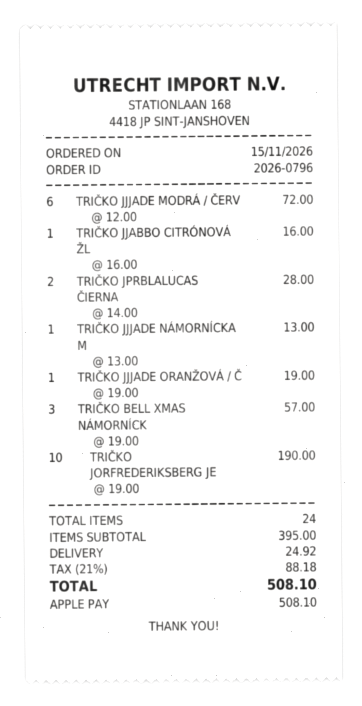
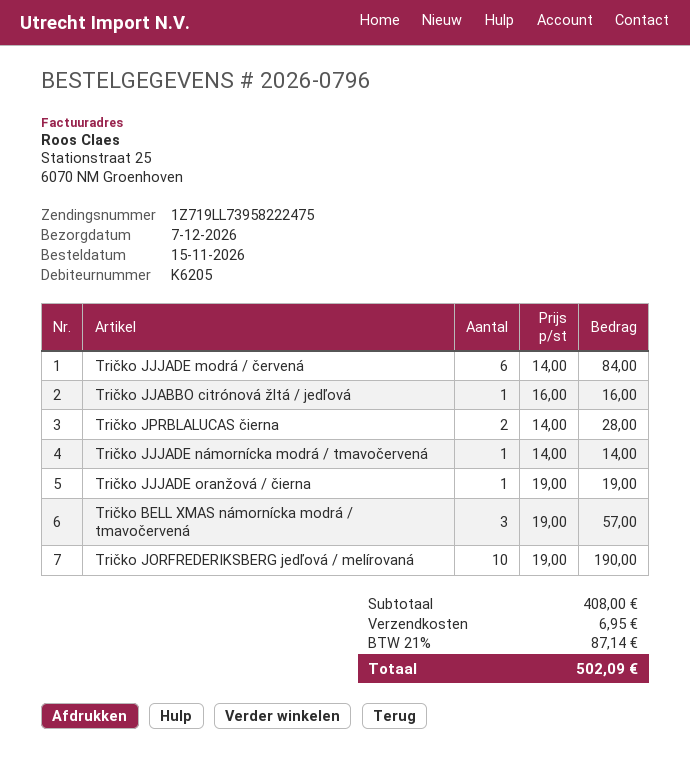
TRIČKO JJJADE MODRÁ / ČERV: 6 x 12.00 = 72.00 -> 6 x 14.00 = 84.00
TRIČKO JJJADE NÁMORNÍCKA M: 1 x 13.00 = 13.00 -> 1 x 14.00 = 14.00
subtotal: 395.00 -> 408.00
shipping: 24.92 -> 6.95
tax: 21% = 88.18 -> 21% = 87.14
total: 508.10 -> 502.09

